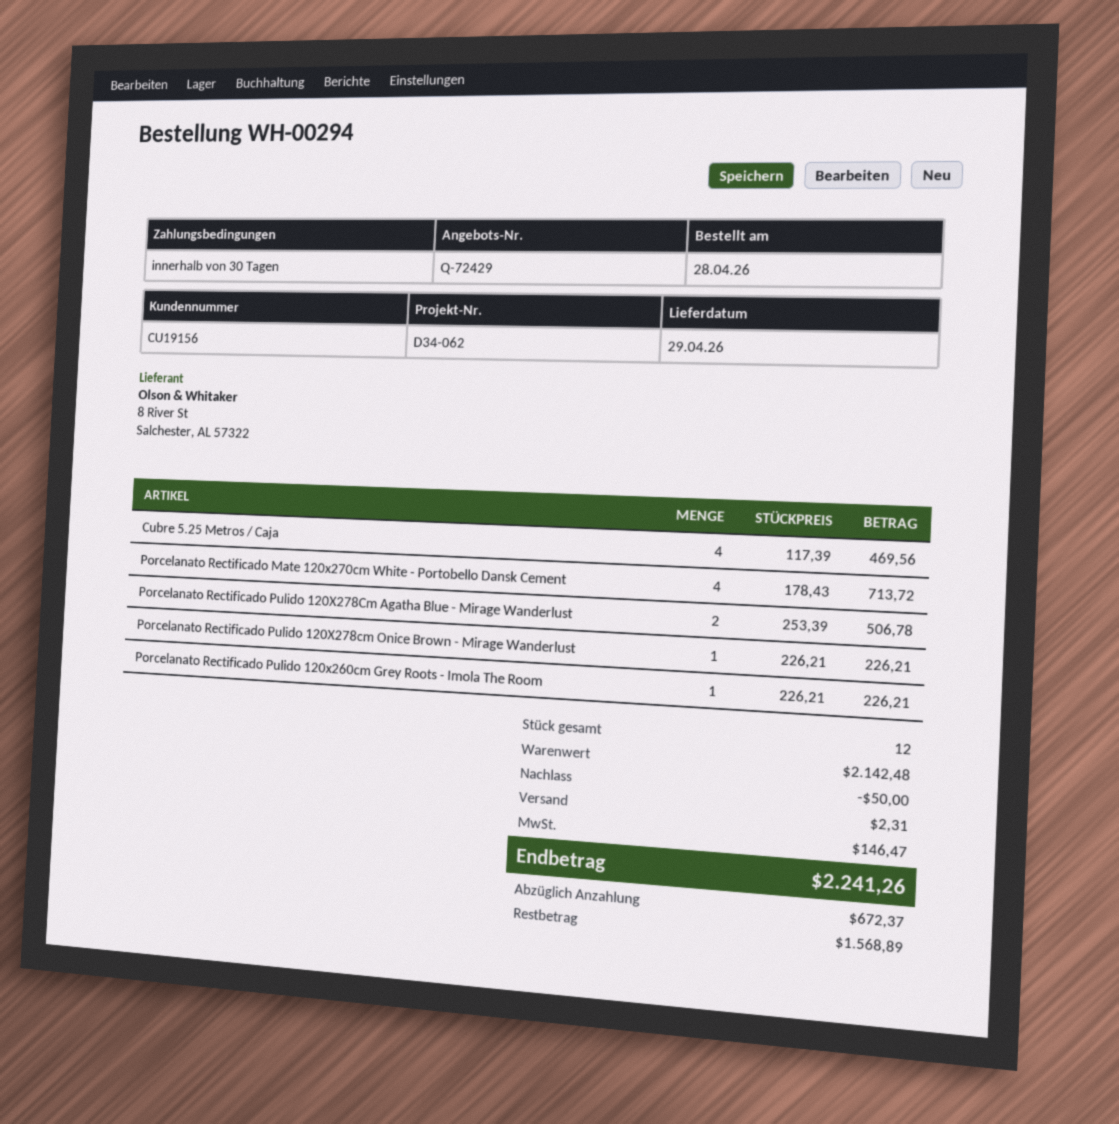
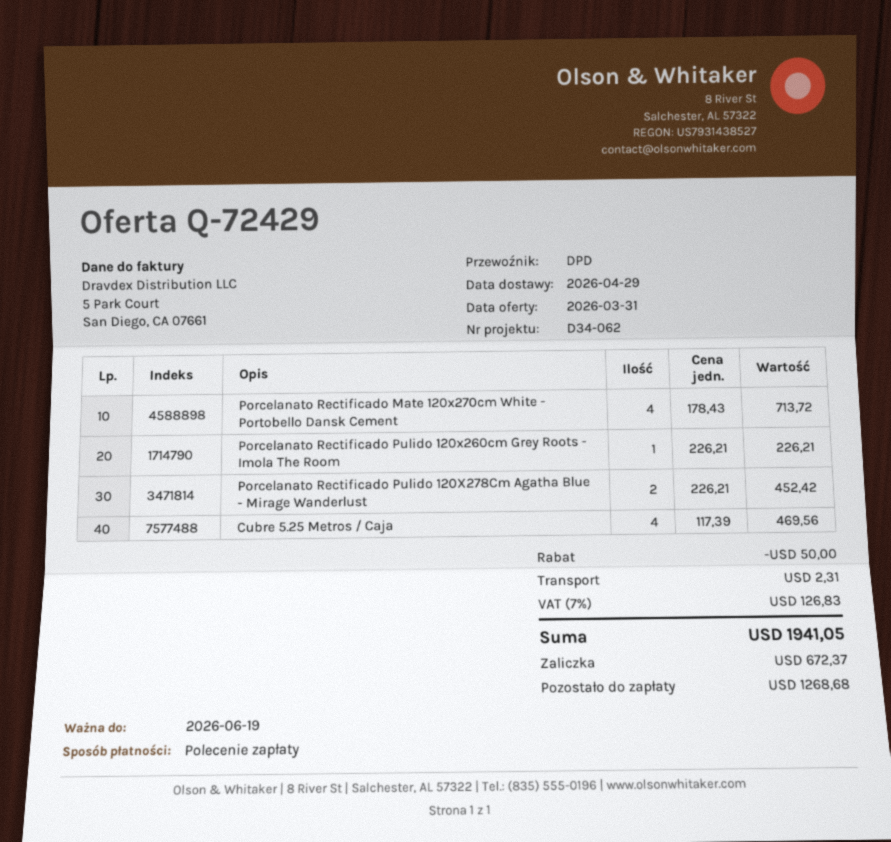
Porcelanato Rectificado Pulido 120X278Cm Agatha Blue - Mirage Wanderlust: 2 x 253.39 = 506.78 -> 2 x 226.21 = 452.42
Porcelanato Rectificado Pulido 120X278cm Onice Brown - Mirage Wanderlust: 1 x 226.21 = 226.21 -> none
tax: 146.47 -> 126.83
total: 2241.26 -> 1941.05
balance: 1568.89 -> 1268.68

